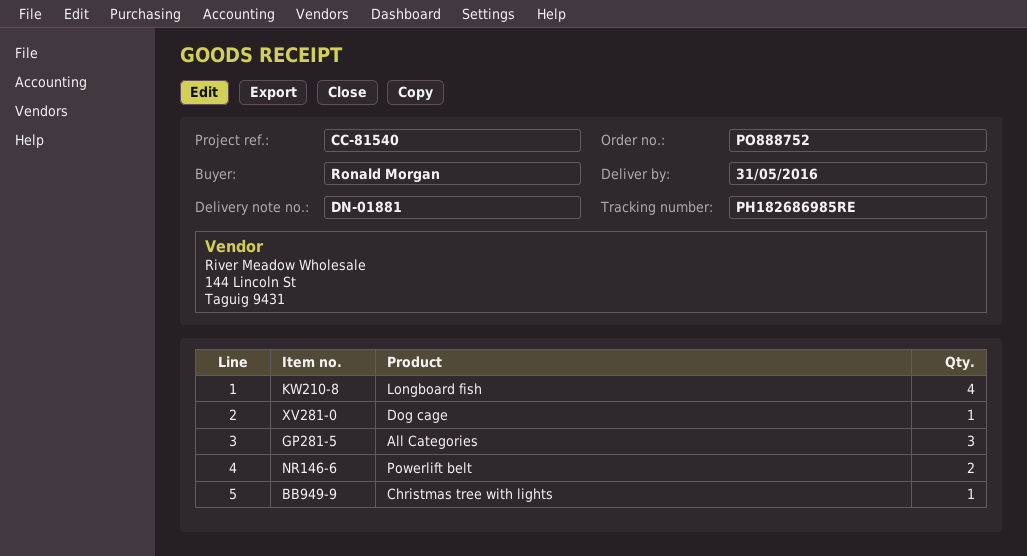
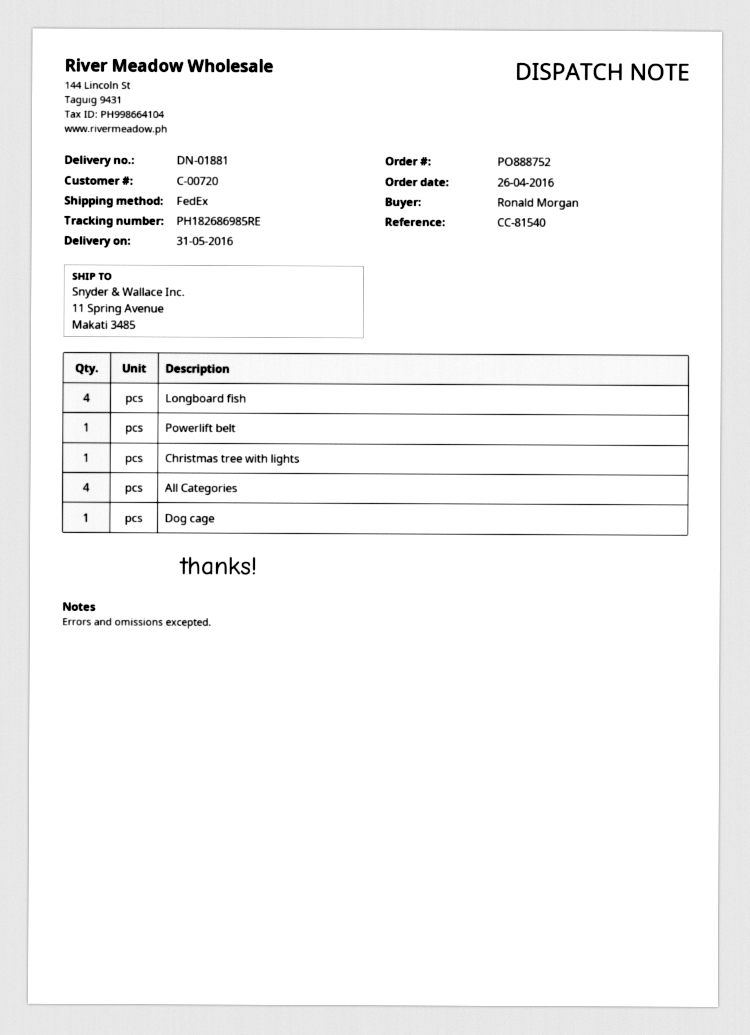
All Categories: 3 -> 4
Powerlift belt: 2 -> 1

